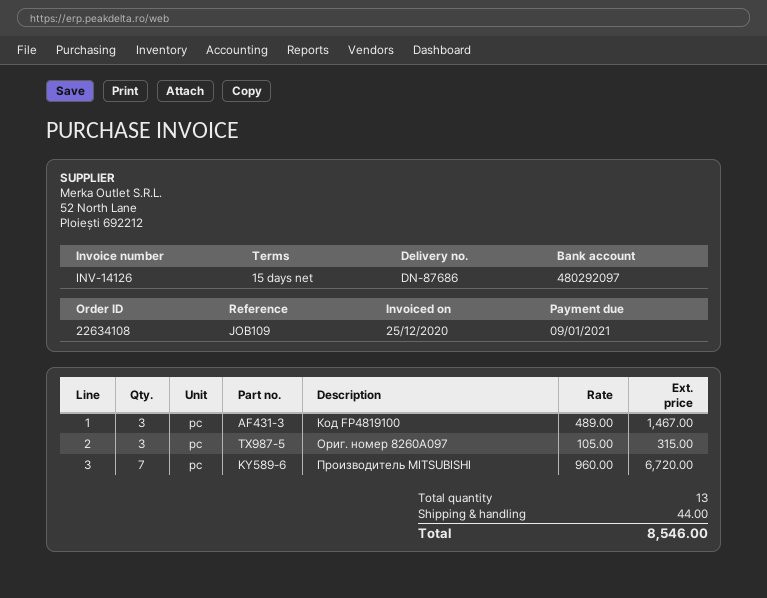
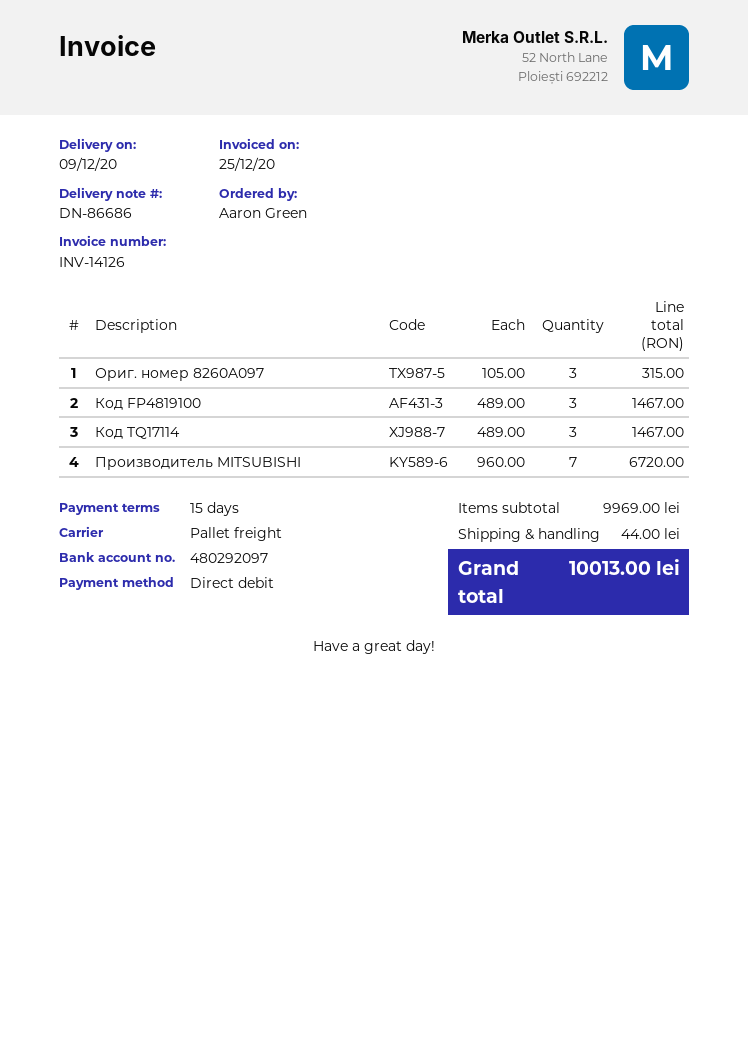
delivery note number: DN-87686 -> DN-86686
Код TQ17114: none -> 3 x 489.00 = 1467.00
total: 8546.00 -> 10013.00

